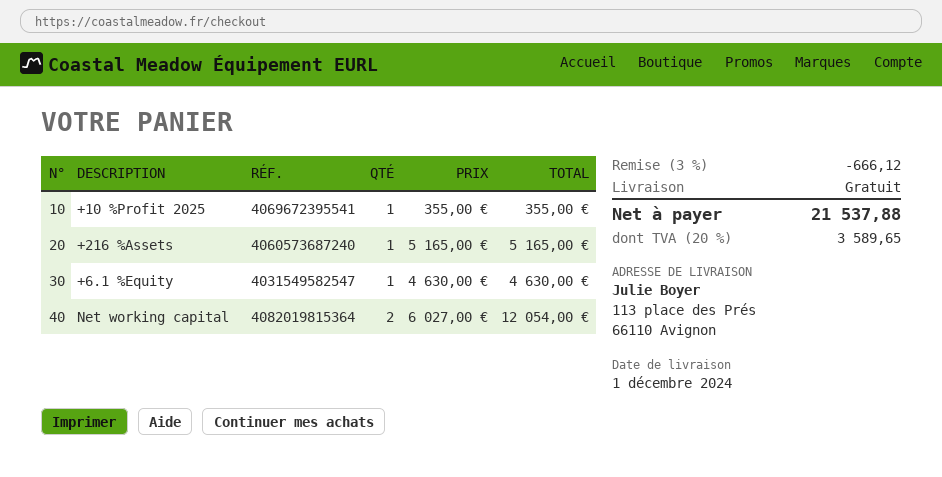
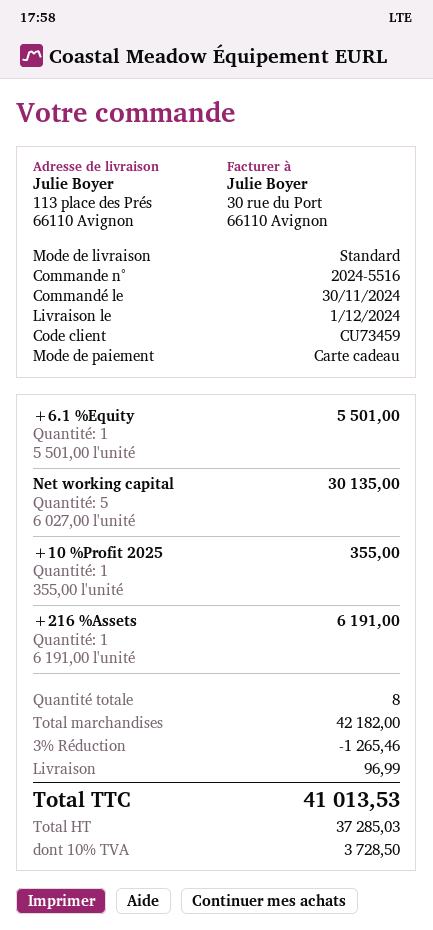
+216 %Assets: 1 x 5165.00 = 5165.00 -> 1 x 6191.00 = 6191.00
+6.1 %Equity: 1 x 4630.00 = 4630.00 -> 1 x 5501.00 = 5501.00
Net working capital: 2 x 6027.00 = 12054.00 -> 5 x 6027.00 = 30135.00
discount: 3% = 666.12 -> 3% = 1265.46
shipping: 0.00 -> 96.99
tax: 20% = 3589.65 -> 10% = 3728.50
total: 21537.88 -> 41013.53

